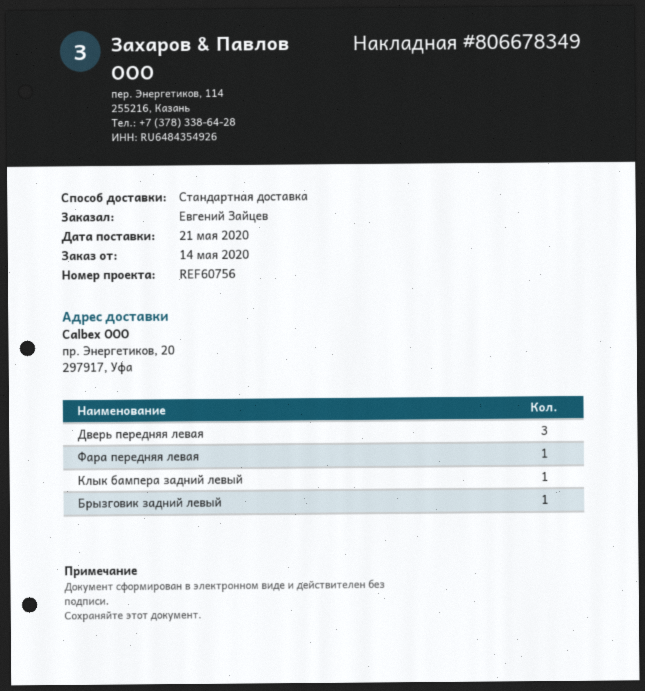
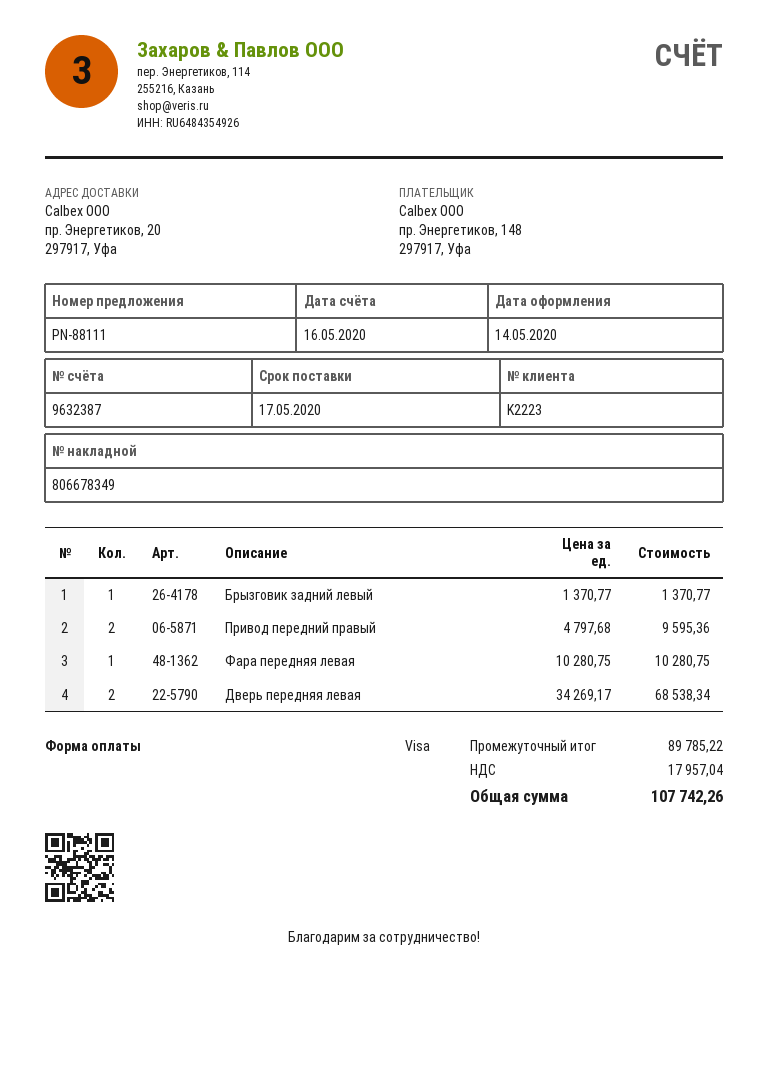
delivery date: 2020-05-21 -> 2020-05-17
Дверь передняя левая: 3 -> 2
Клык бампера задний левый: 1 -> none
Привод передний правый: none -> 2

